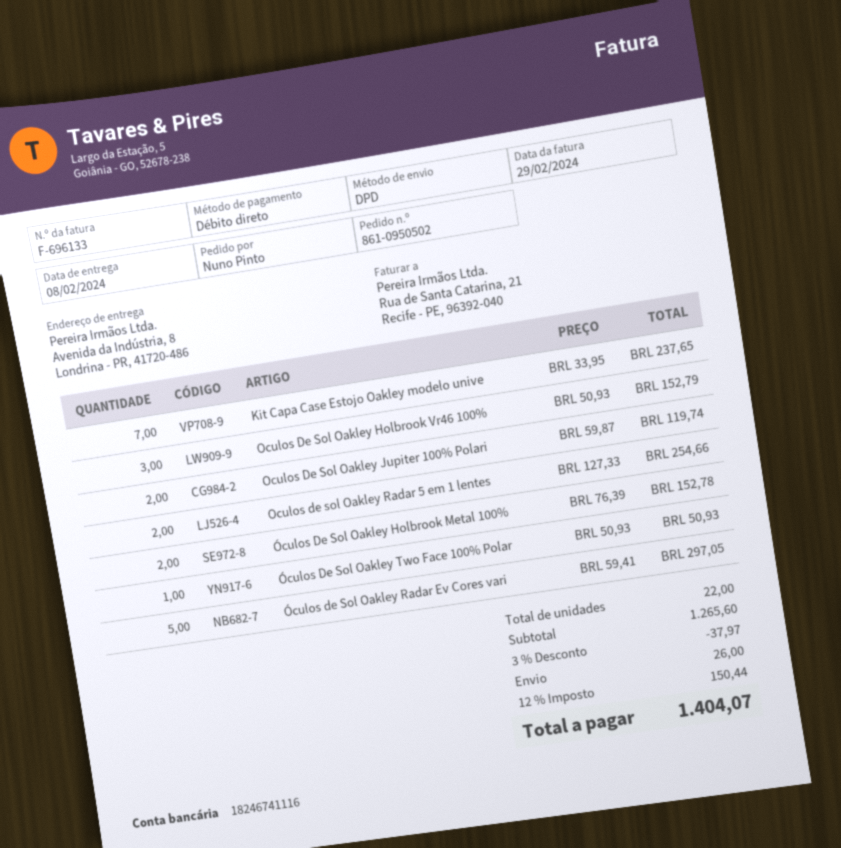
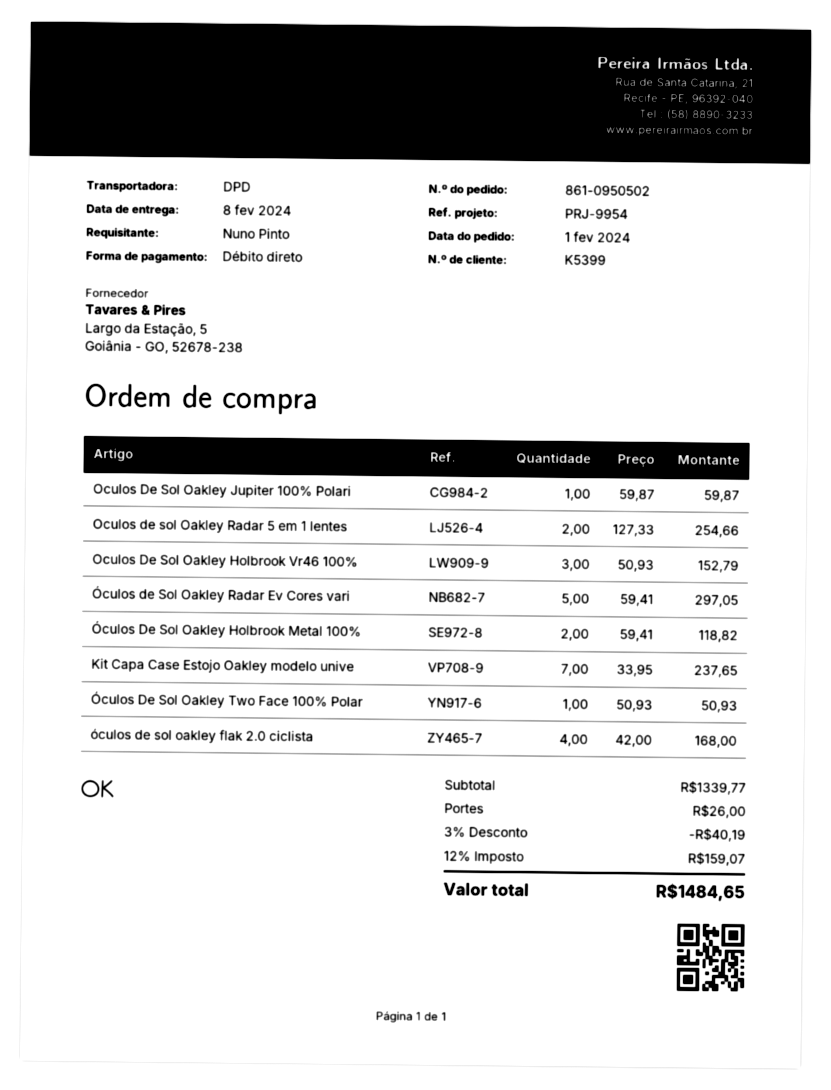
Oculos De Sol Oakley Jupiter 100% Polari: 2 x 59.87 = 119.74 -> 1 x 59.87 = 59.87
Óculos De Sol Oakley Holbrook Metal 100%: 2 x 76.39 = 152.78 -> 2 x 59.41 = 118.82
óculos de sol oakley flak 2.0 ciclista: none -> 4 x 42.00 = 168.00
subtotal: 1265.60 -> 1339.77
discount: 3% = 37.97 -> 3% = 40.19
tax: 12% = 150.44 -> 12% = 159.07
total: 1404.07 -> 1484.65

